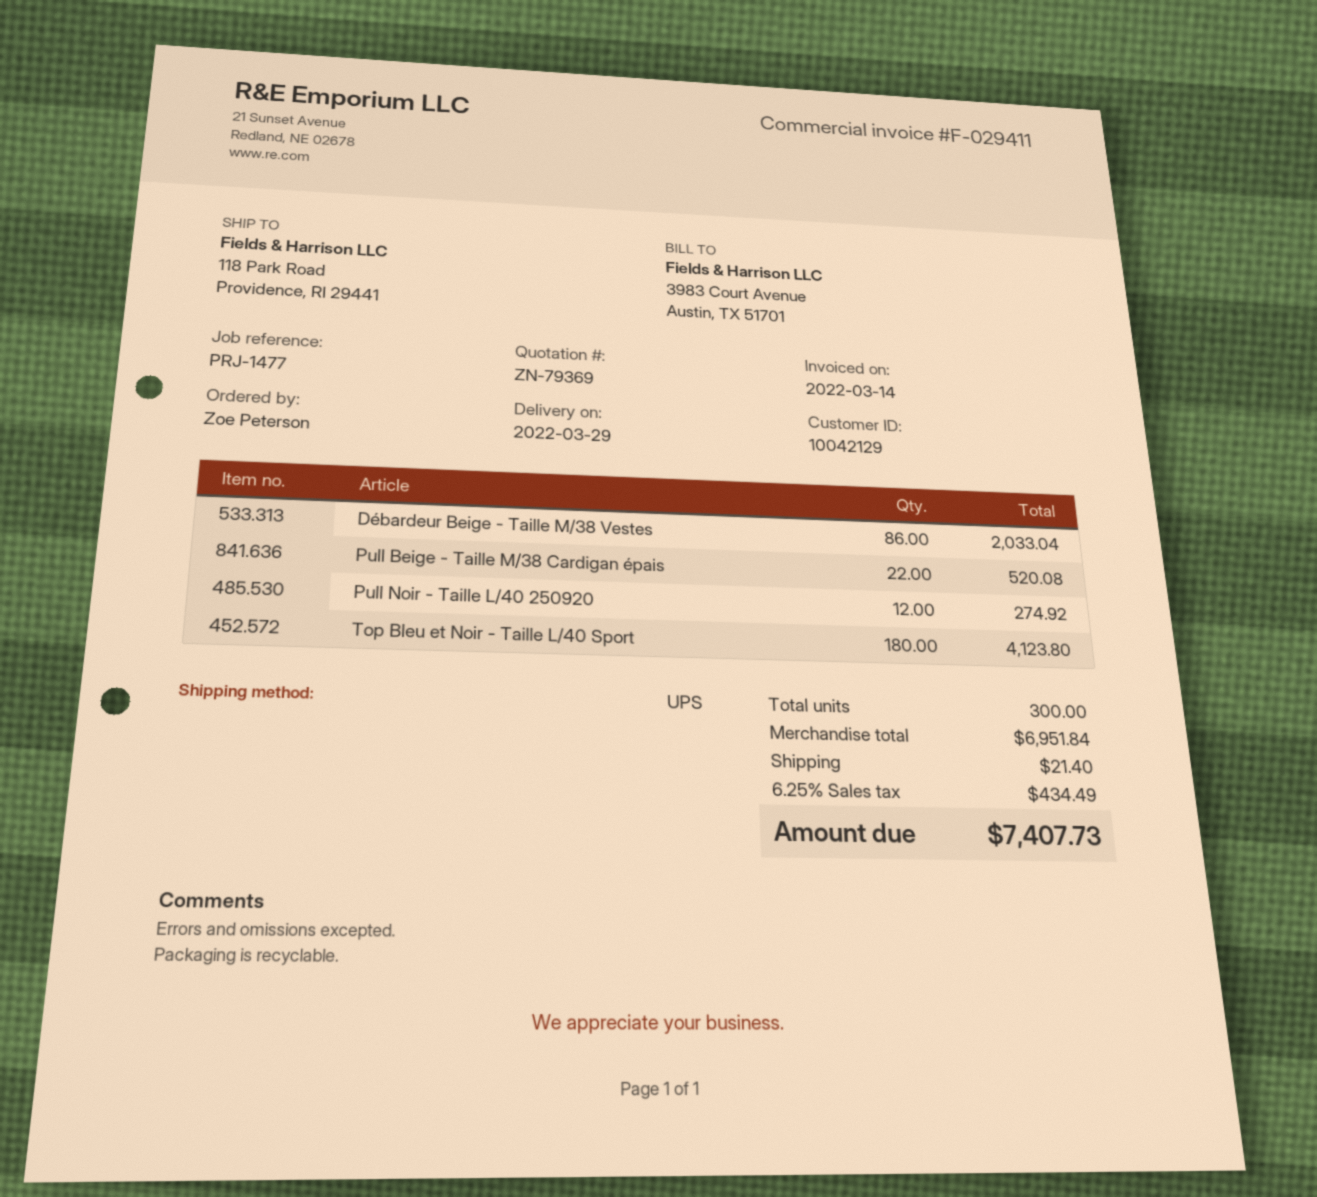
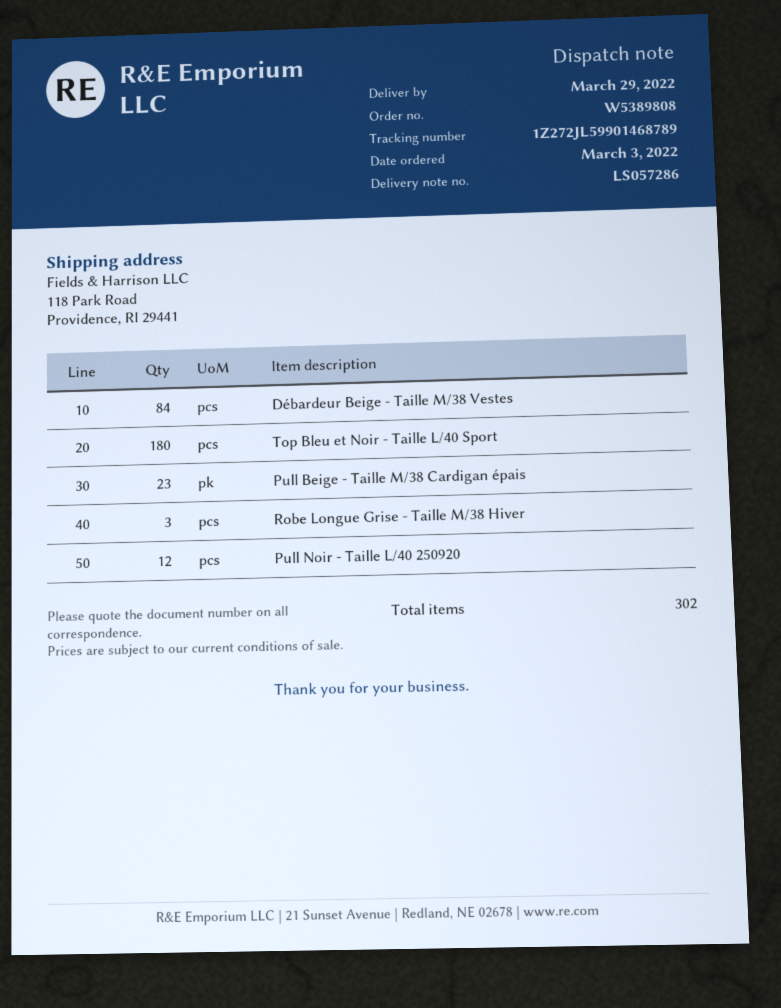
Débardeur Beige - Taille M/38 Vestes: 86 -> 84
Pull Beige - Taille M/38 Cardigan épais: 22 -> 23
Robe Longue Grise - Taille M/38 Hiver: none -> 3
total quantity: 300 -> 302

